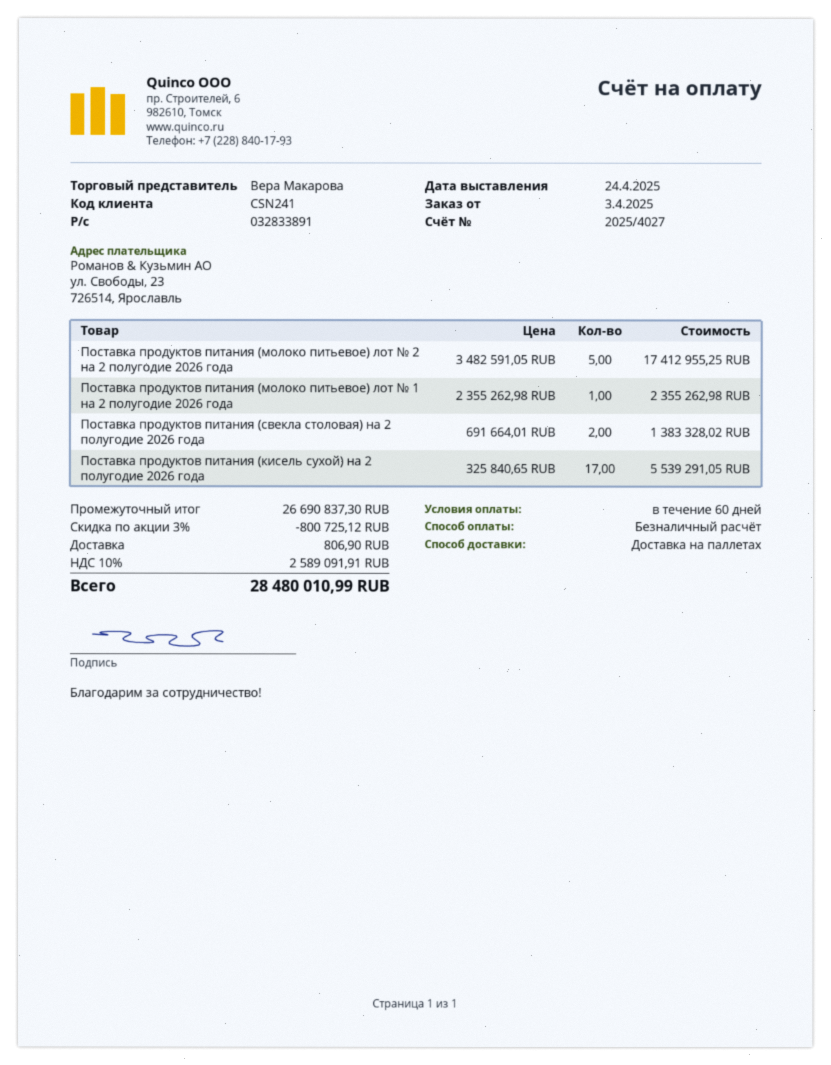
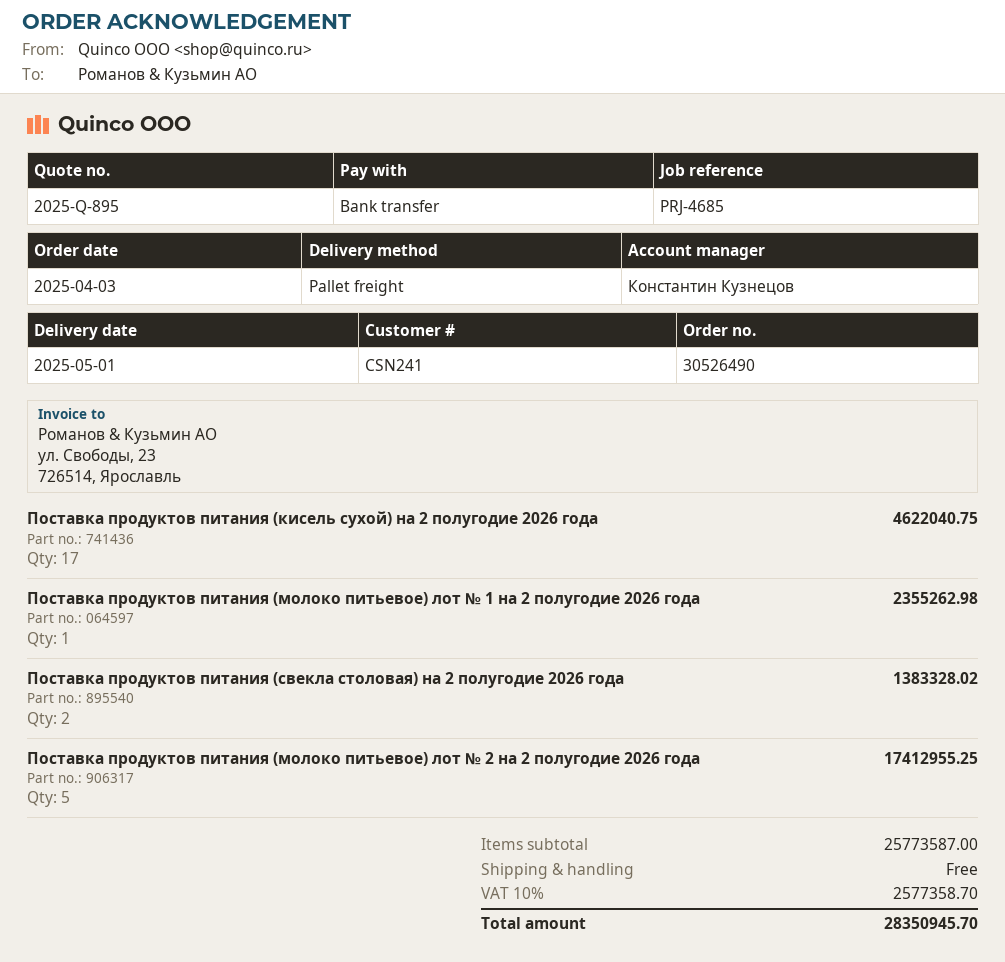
sales rep: Вера Макарова -> Константин Кузнецов
Поставка продуктов питания (кисель сухой) на 2 полугодие 2026 года: 17 for 5539291.05 -> 17 for 4622040.75
subtotal: 26690837.30 -> 25773587.00
discount: 3% = 800725.12 -> none
shipping: 806.90 -> 0.00
tax: 10% = 2589091.91 -> 10% = 2577358.70
total: 28480010.99 -> 28350945.70

